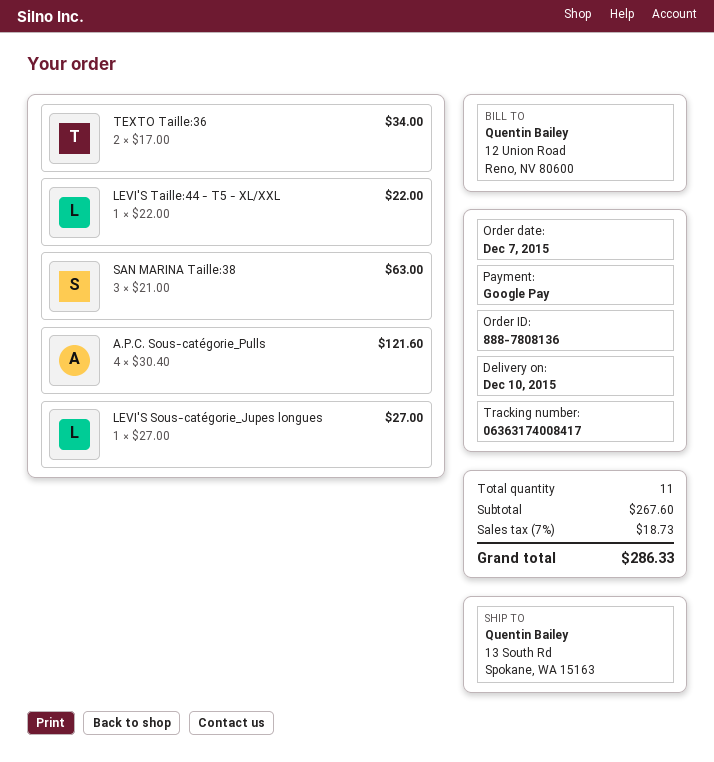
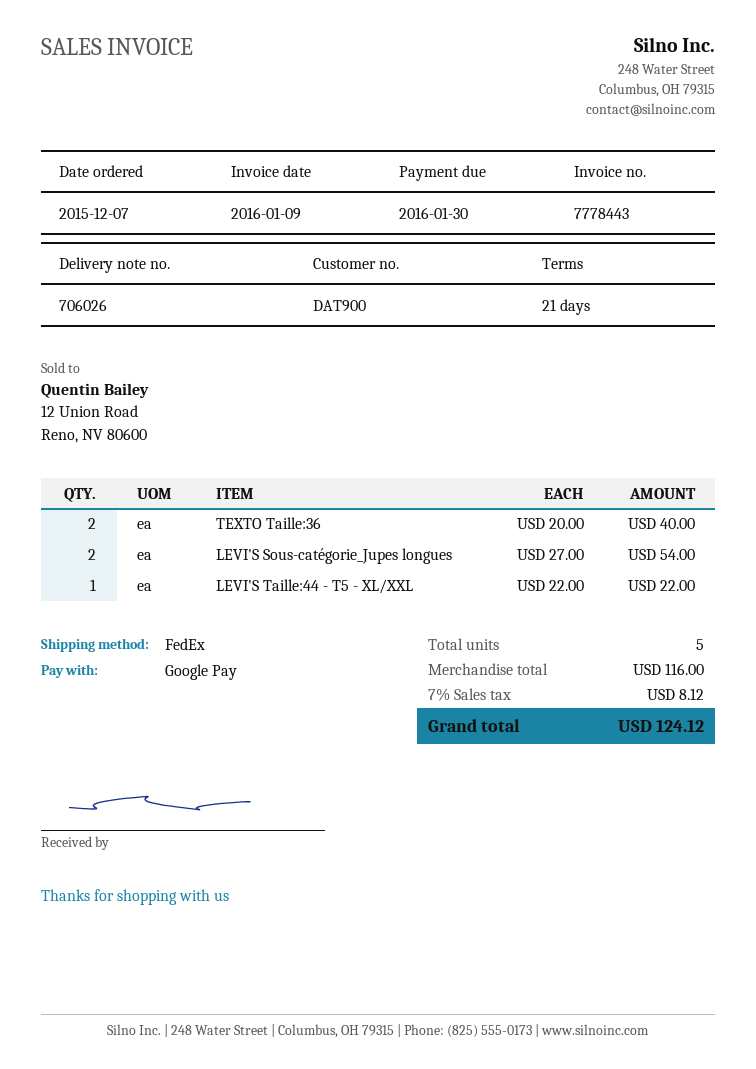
TEXTO Taille:36: 2 x 17.00 = 34.00 -> 2 x 20.00 = 40.00
SAN MARINA Taille:38: 3 x 21.00 = 63.00 -> none
A.P.C. Sous-catégorie_Pulls: 4 x 30.40 = 121.60 -> none
LEVI'S Sous-catégorie_Jupes longues: 1 x 27.00 = 27.00 -> 2 x 27.00 = 54.00
total quantity: 11 -> 5
subtotal: 267.60 -> 116.00
tax: 7% = 18.73 -> 7% = 8.12
total: 286.33 -> 124.12

